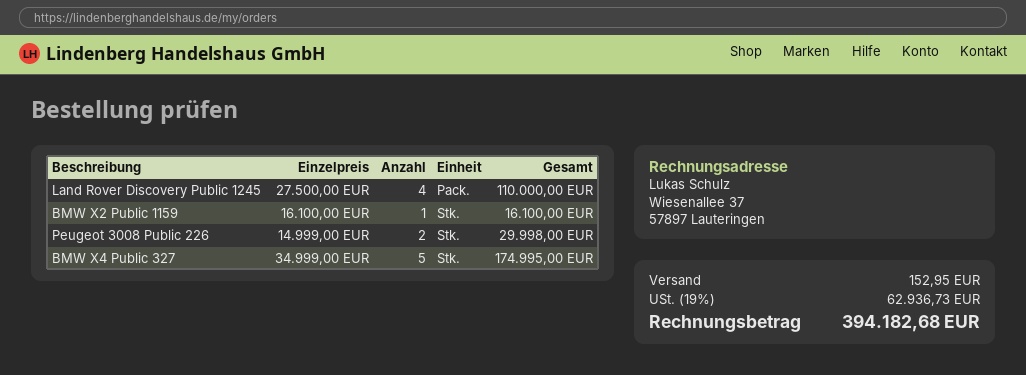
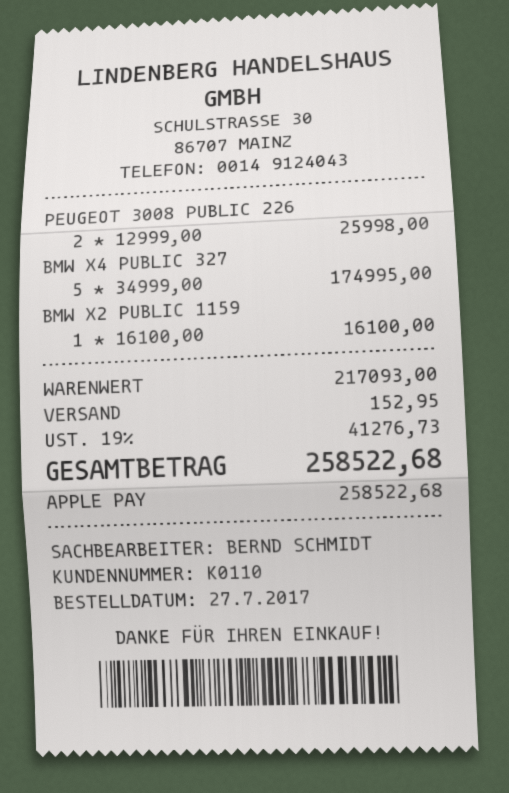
Land Rover Discovery Public 1245: 4 x 27500.00 = 110000.00 -> none
Peugeot 3008 Public 226: 2 x 14999.00 = 29998.00 -> 2 x 12999.00 = 25998.00
tax: 19% = 62936.73 -> 19% = 41276.73
total: 394182.68 -> 258522.68

